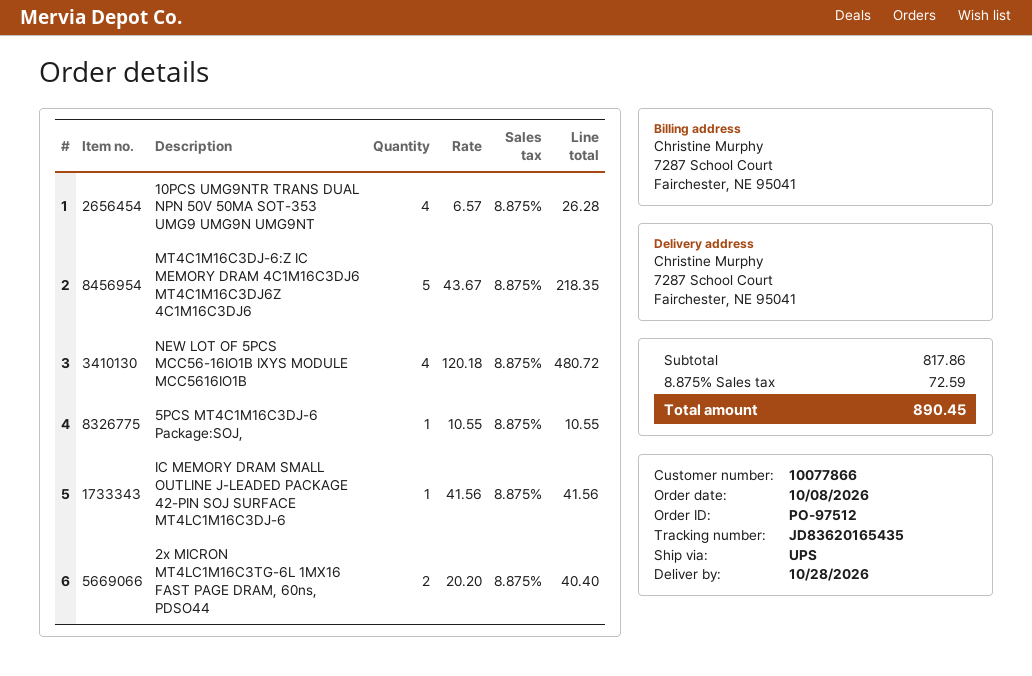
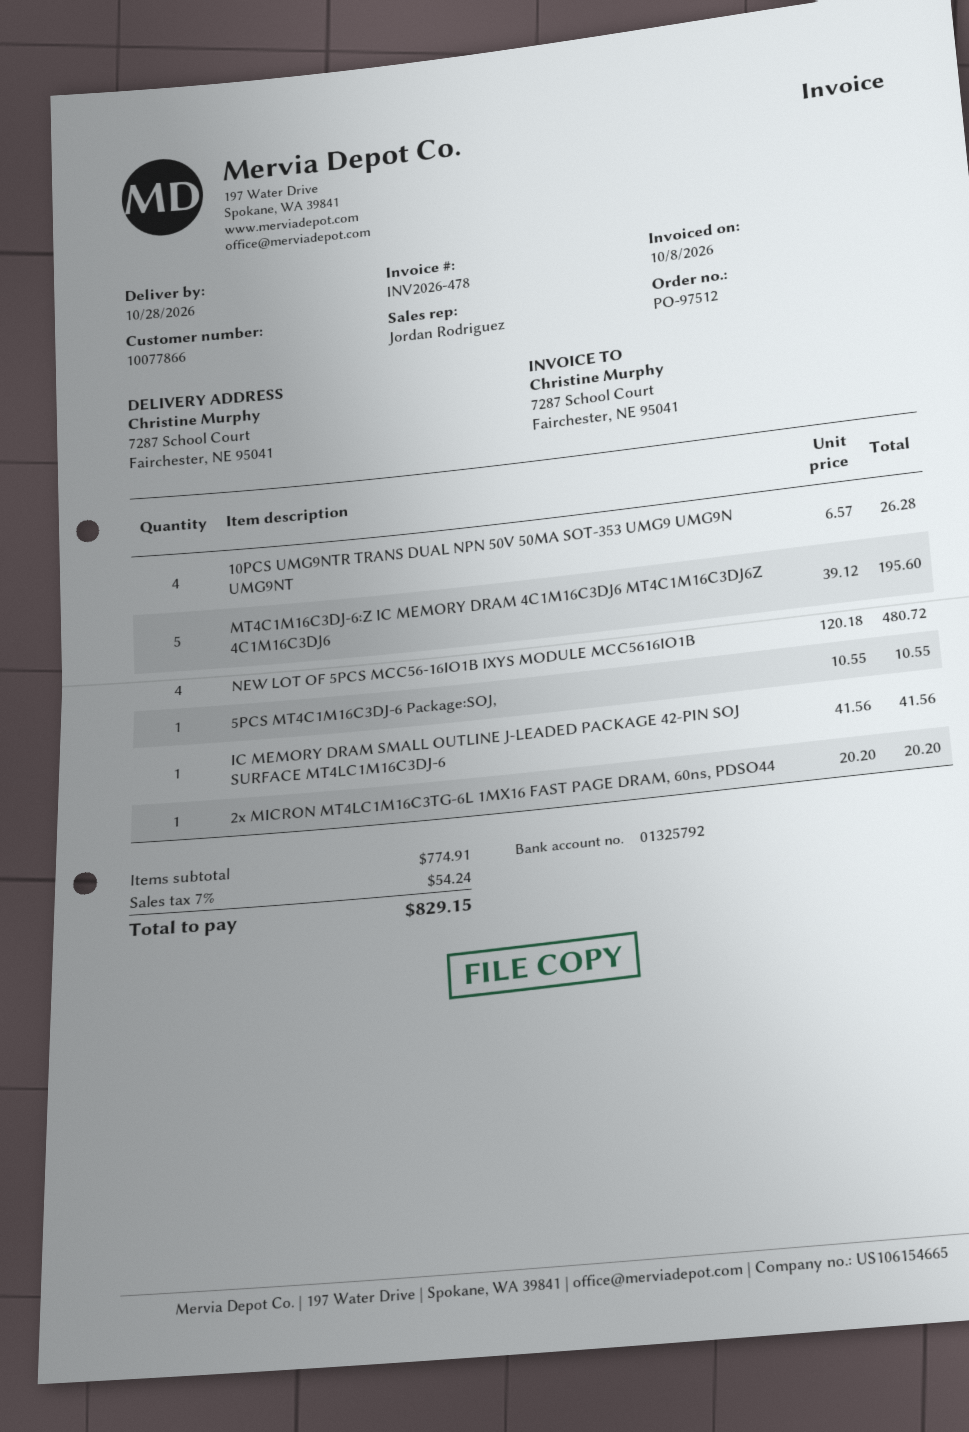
MT4C1M16C3DJ-6:Z IC MEMORY DRAM 4C1M16C3DJ6 MT4C1M16C3DJ6Z 4C1M16C3DJ6: 5 x 43.67 = 218.35 -> 5 x 39.12 = 195.60
2x MICRON MT4LC1M16C3TG-6L 1MX16 FAST PAGE DRAM, 60ns, PDSO44: 2 x 20.20 = 40.40 -> 1 x 20.20 = 20.20
subtotal: 817.86 -> 774.91
tax: 8.875% = 72.59 -> 7% = 54.24
total: 890.45 -> 829.15

